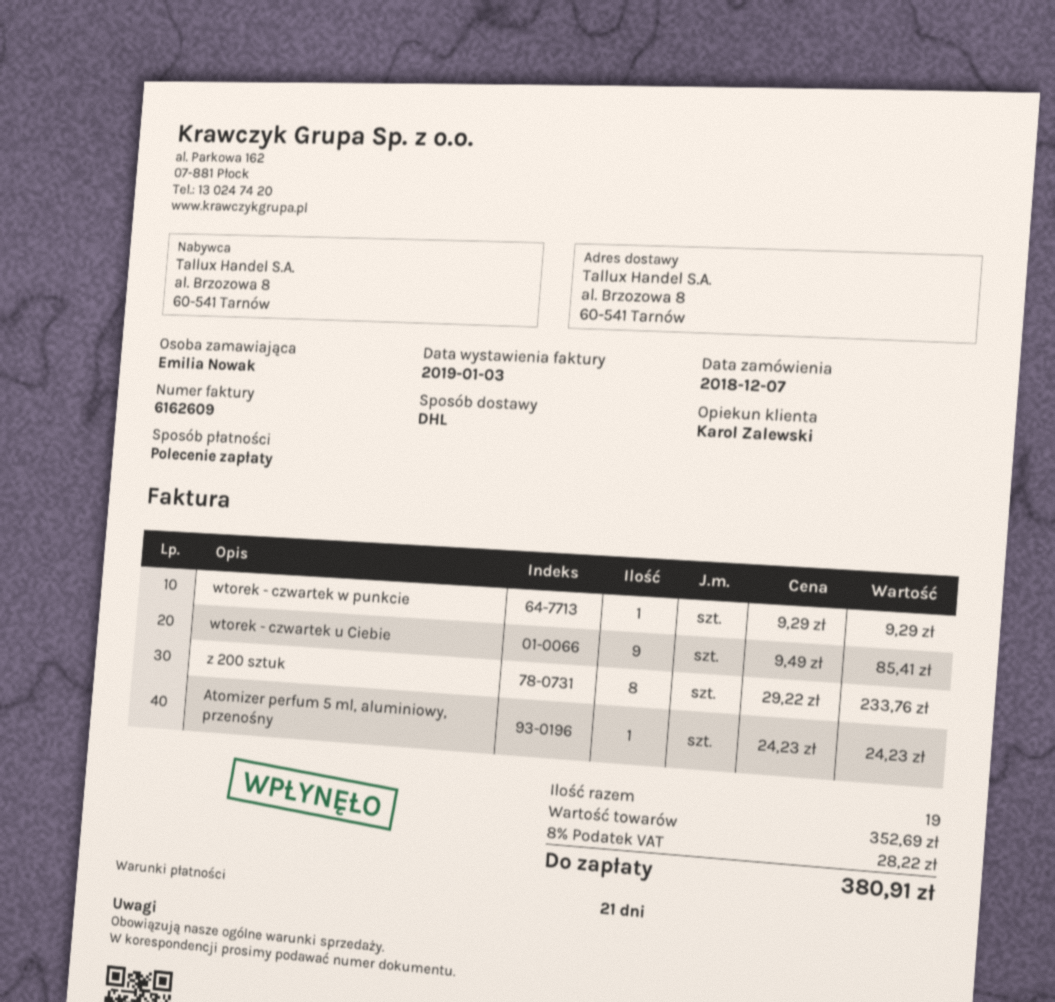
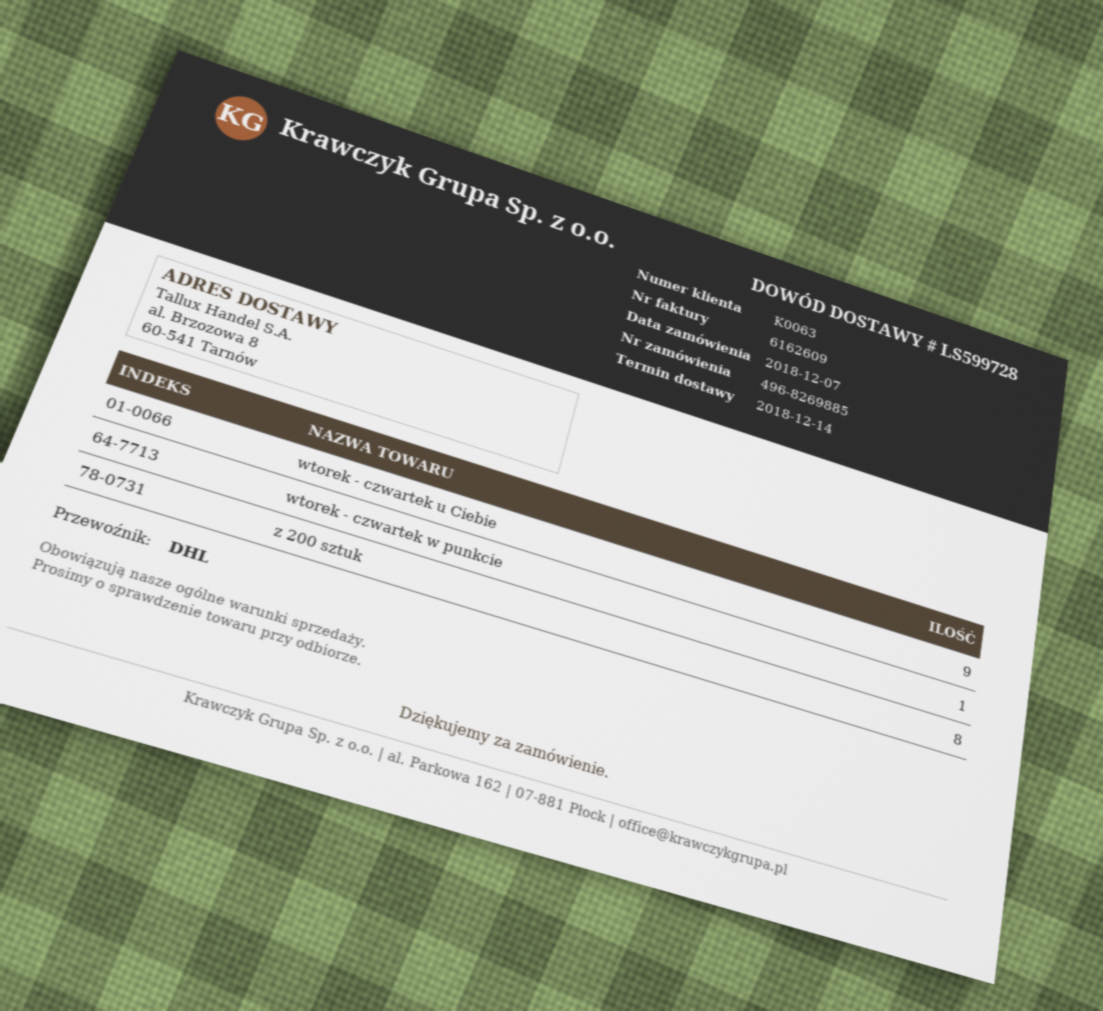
Atomizer perfum 5 ml, aluminiowy, przenośny: 1 -> none

